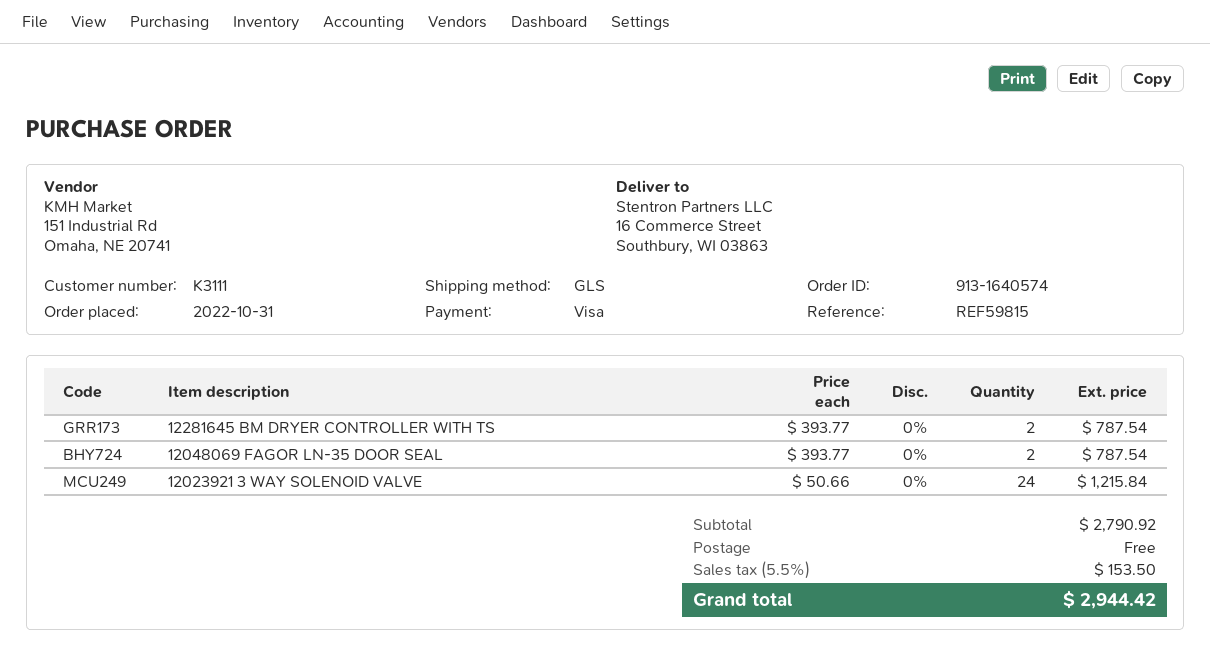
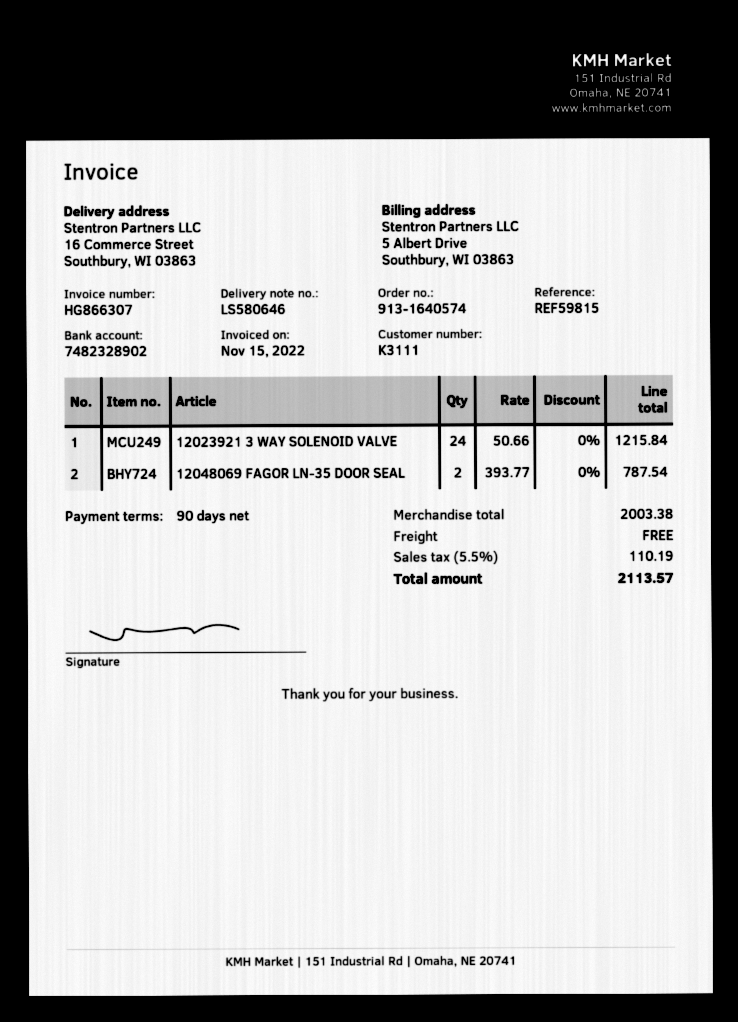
12281645 BM DRYER CONTROLLER WITH TS: 2 x 393.77 = 787.54 -> none
subtotal: 2790.92 -> 2003.38
tax: 5.5% = 153.50 -> 5.5% = 110.19
total: 2944.42 -> 2113.57

